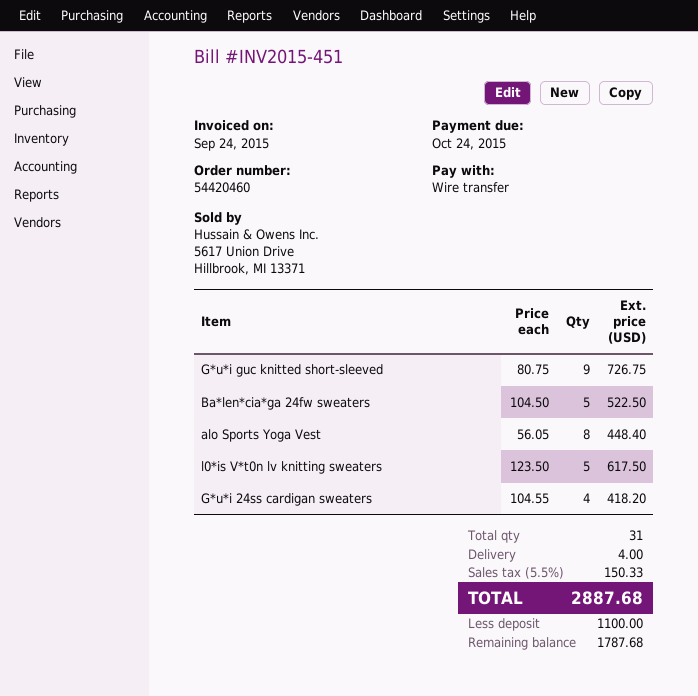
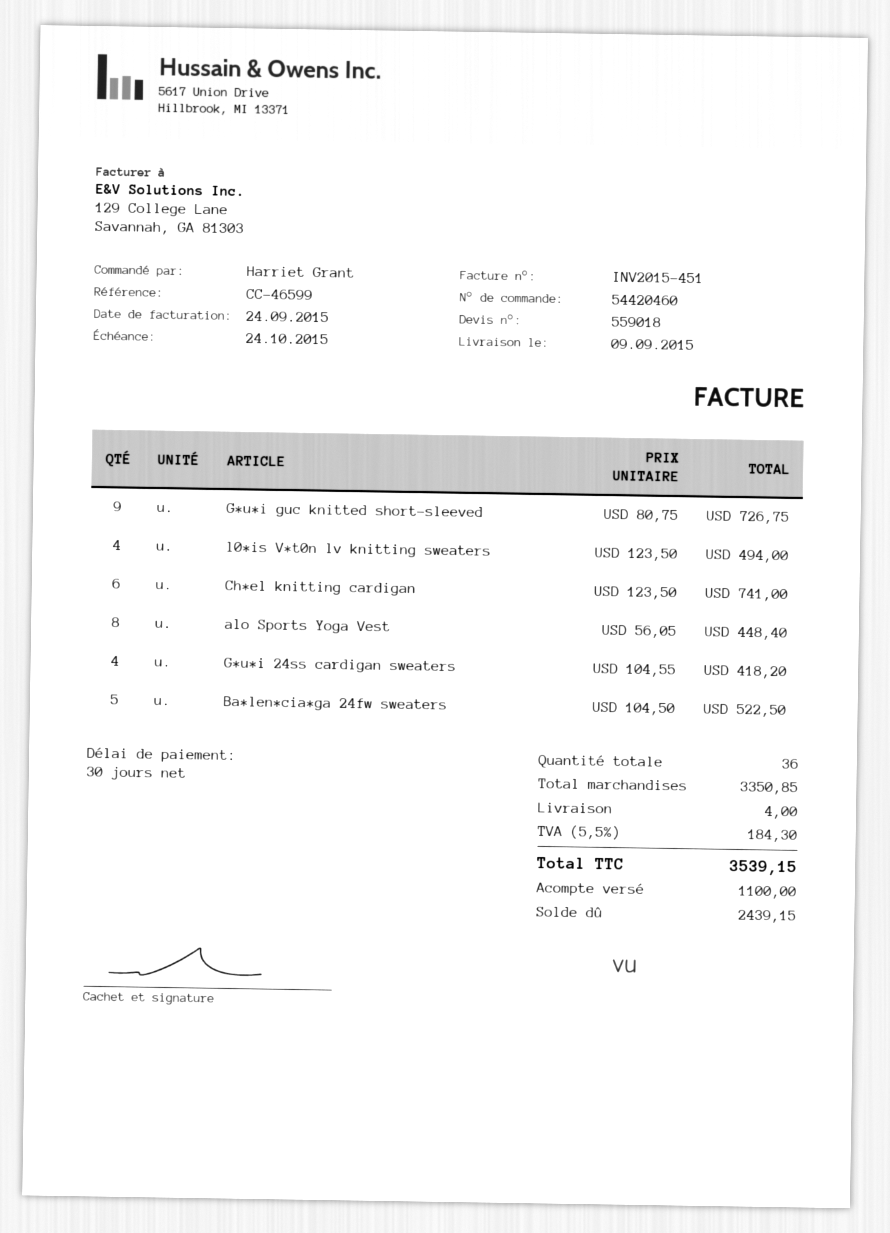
l0*is V*t0n lv knitting sweaters: 5 x 123.50 = 617.50 -> 4 x 123.50 = 494.00
Ch*el knitting cardigan: none -> 6 x 123.50 = 741.00
total quantity: 31 -> 36
tax: 5.5% = 150.33 -> 5.5% = 184.30
total: 2887.68 -> 3539.15
balance: 1787.68 -> 2439.15

